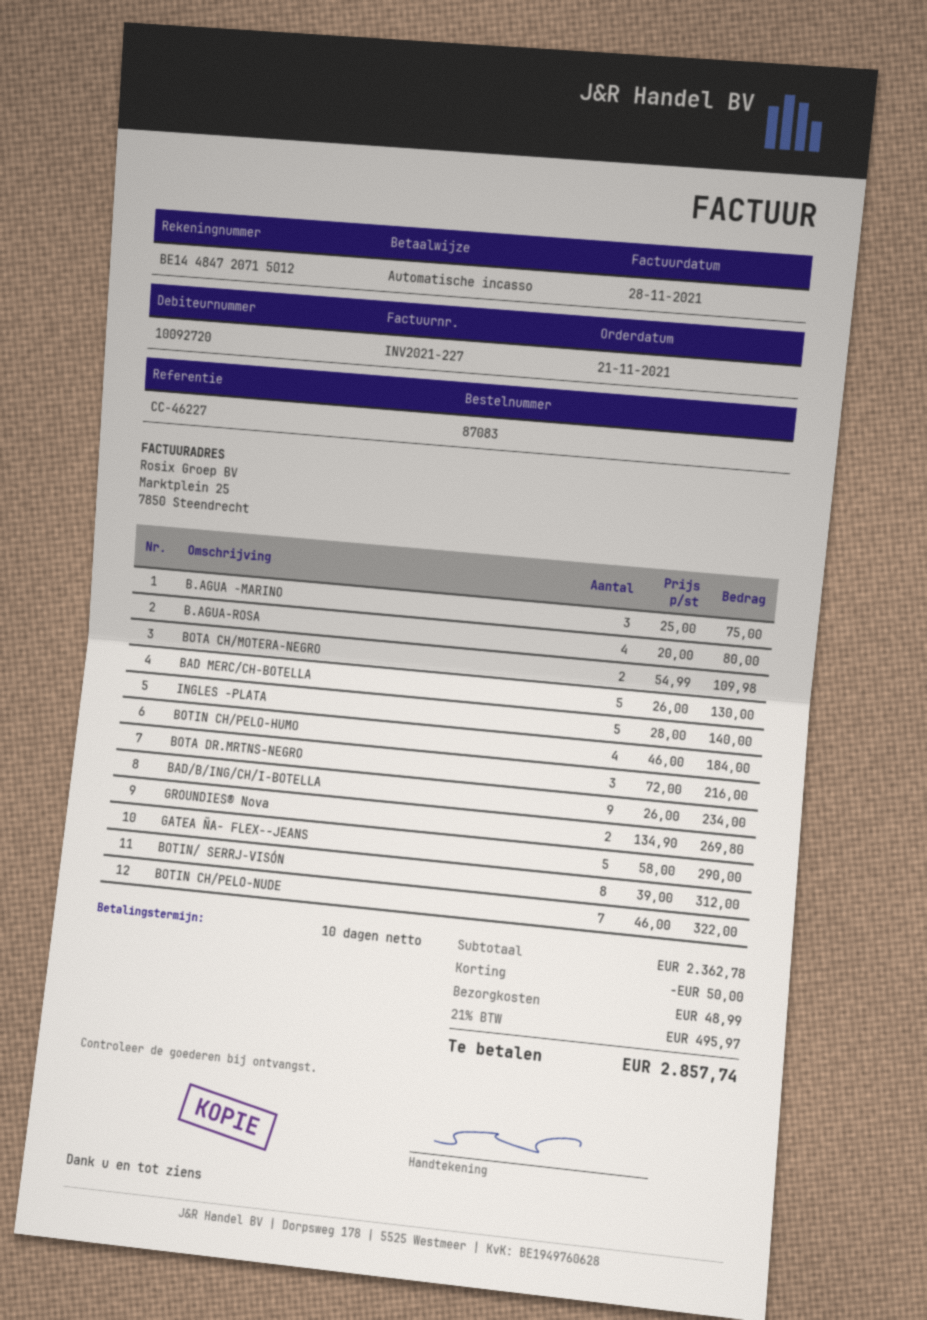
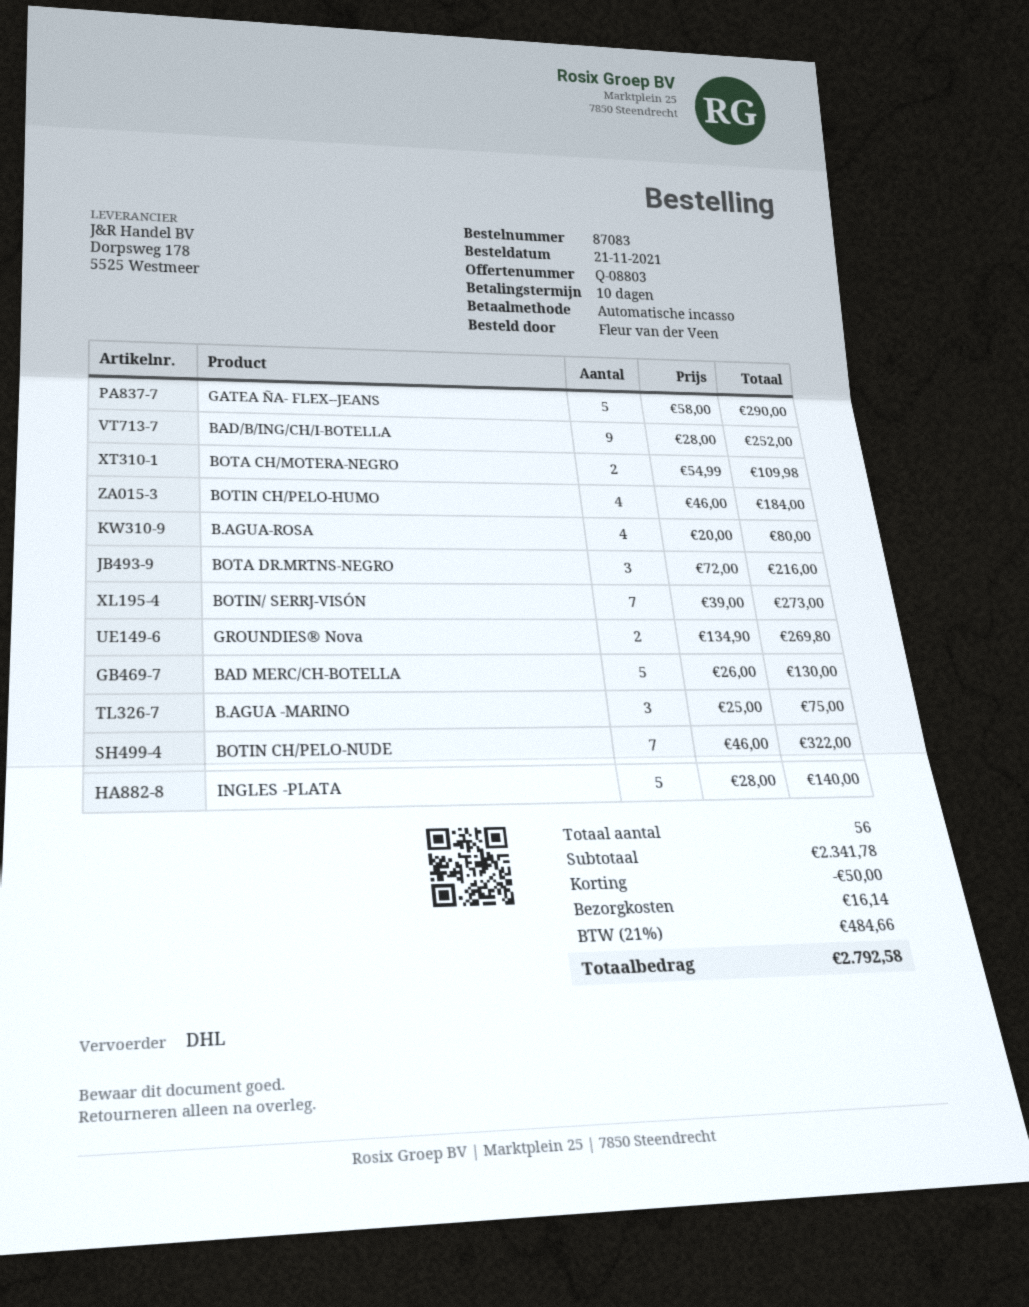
BAD/B/ING/CH/I-BOTELLA: 9 x 26.00 = 234.00 -> 9 x 28.00 = 252.00
BOTIN/ SERRJ-VISÓN: 8 x 39.00 = 312.00 -> 7 x 39.00 = 273.00
subtotal: 2362.78 -> 2341.78
shipping: 48.99 -> 16.14
tax: 21% = 495.97 -> 21% = 484.66
total: 2857.74 -> 2792.58

